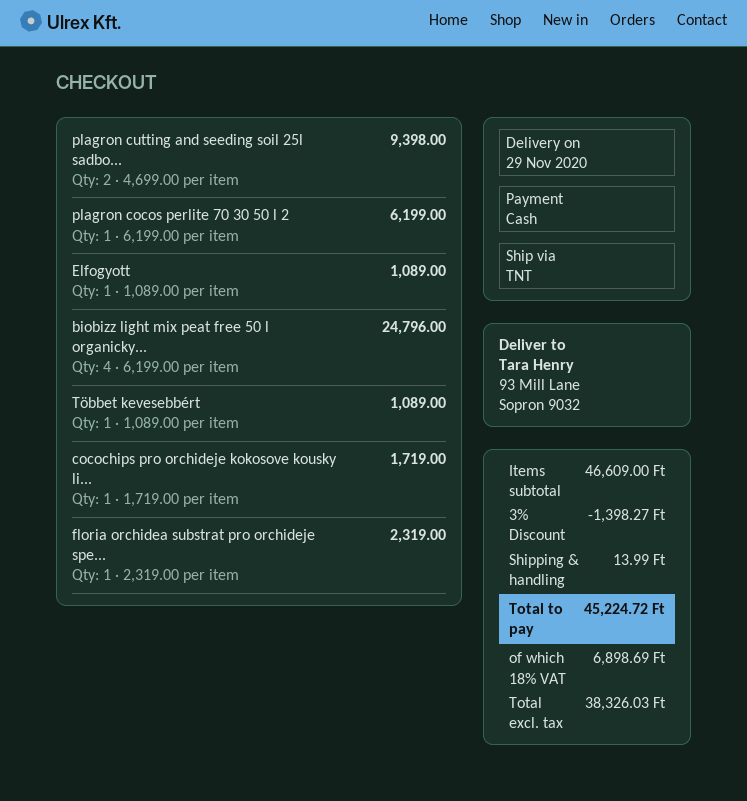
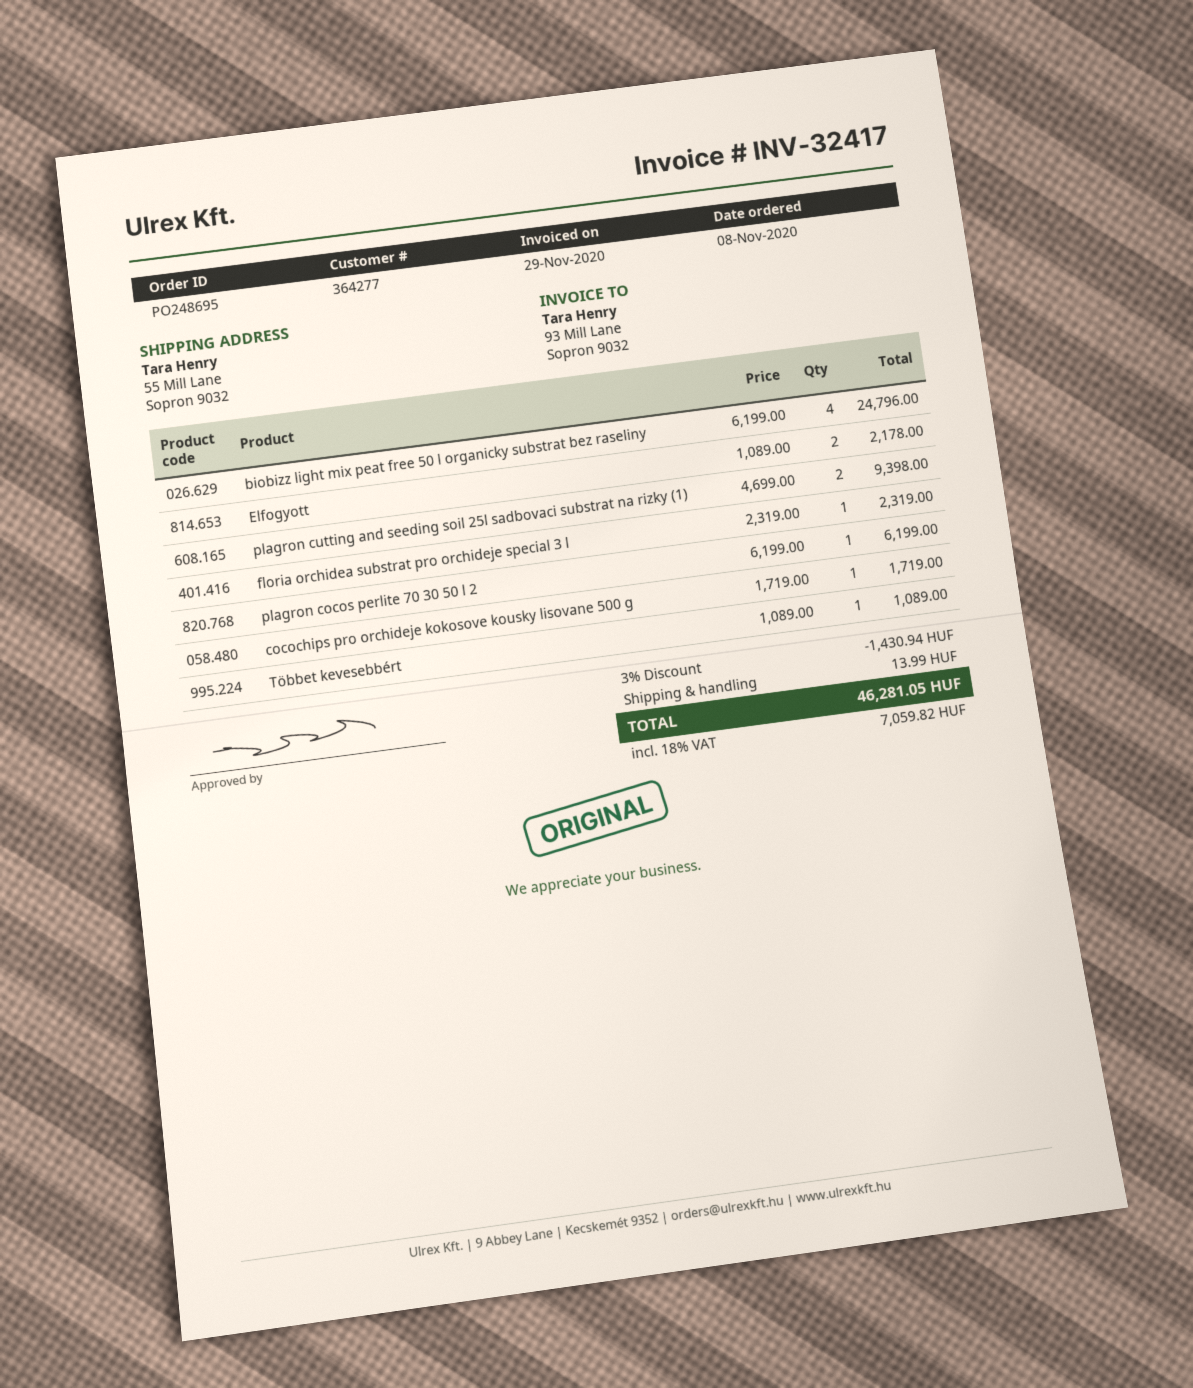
ship to: 93 Mill Lane, Sopron 9032 -> 55 Mill Lane, Sopron 9032
Elfogyott: 1 x 1089.00 = 1089.00 -> 2 x 1089.00 = 2178.00
discount: 3% = 1398.27 -> 3% = 1430.94
tax: 18% = 6898.69 -> 18% = 7059.82
total: 45224.72 -> 46281.05

